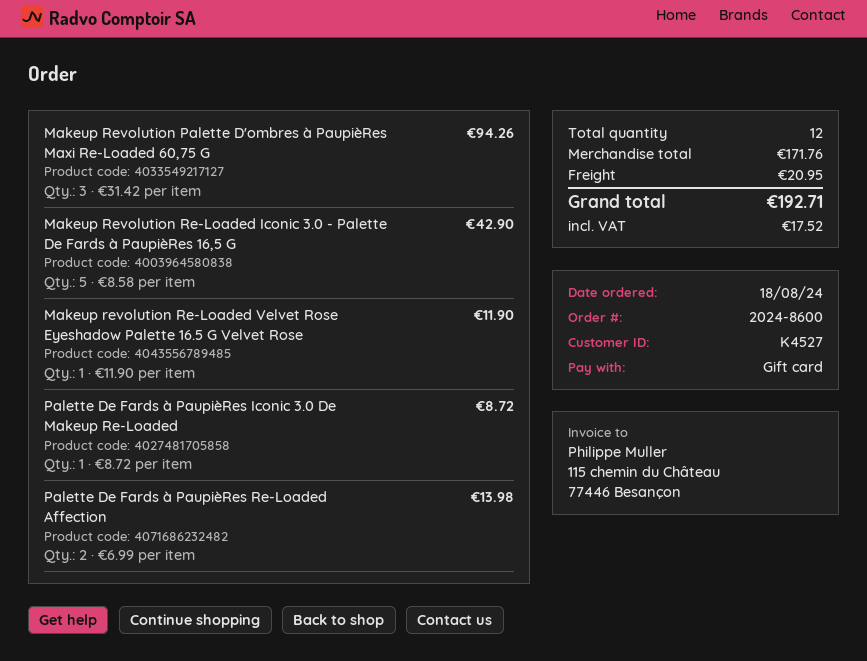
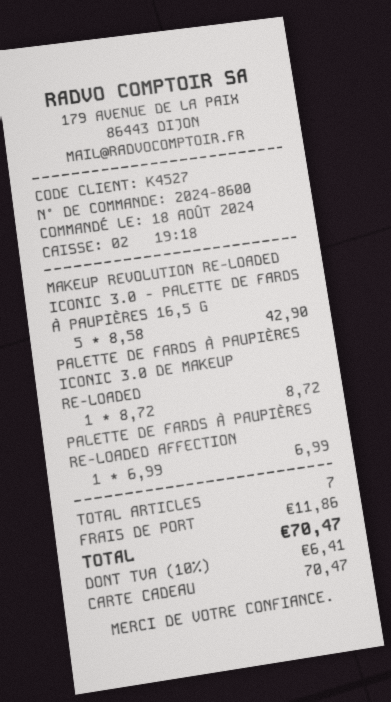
Makeup Revolution Palette D'ombres à PaupièRes Maxi Re-Loaded 60,75 G: 3 x 31.42 = 94.26 -> none
Makeup revolution Re-Loaded Velvet Rose Eyeshadow Palette 16.5 G Velvet Rose: 1 x 11.90 = 11.90 -> none
Palette De Fards à PaupièRes Re-Loaded Affection: 2 x 6.99 = 13.98 -> 1 x 6.99 = 6.99
total quantity: 12 -> 7
shipping: 20.95 -> 11.86
tax: 17.52 -> 6.41
total: 192.71 -> 70.47

